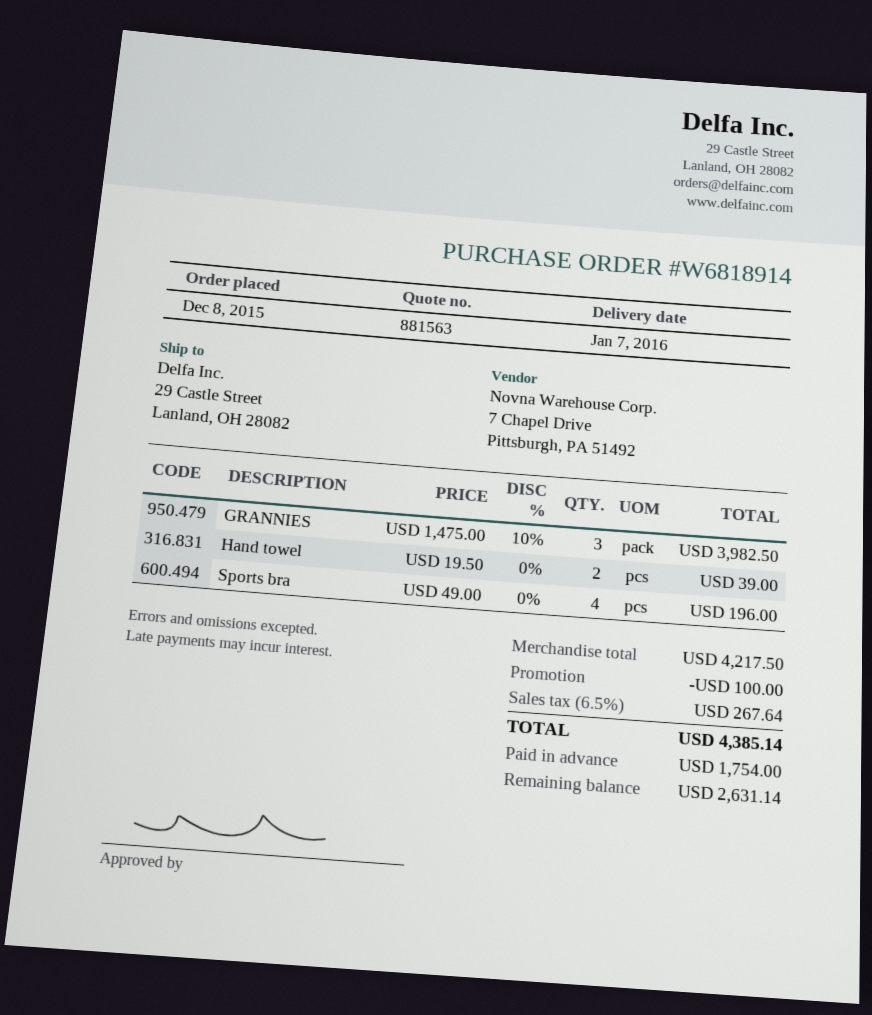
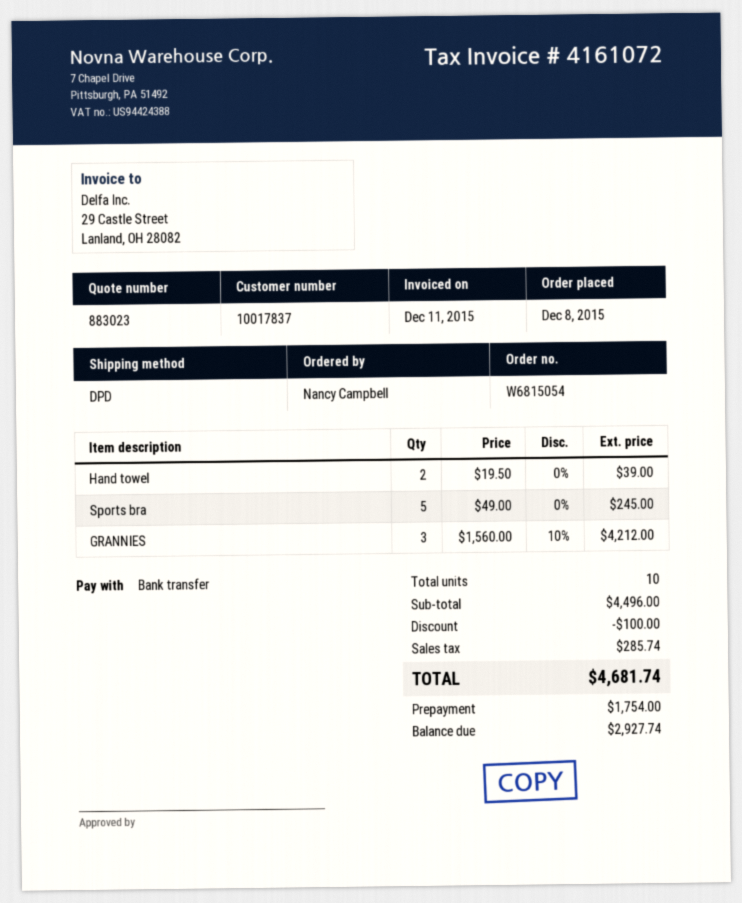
quote number: 881563 -> 883023
order number: W6818914 -> W6815054
GRANNIES: 3 x 1475.00 - 10% = 3982.50 -> 3 x 1560.00 - 10% = 4212.00
Sports bra: 4 x 49.00 = 196.00 -> 5 x 49.00 = 245.00
subtotal: 4217.50 -> 4496.00
tax: 267.64 -> 285.74
total: 4385.14 -> 4681.74
balance: 2631.14 -> 2927.74

